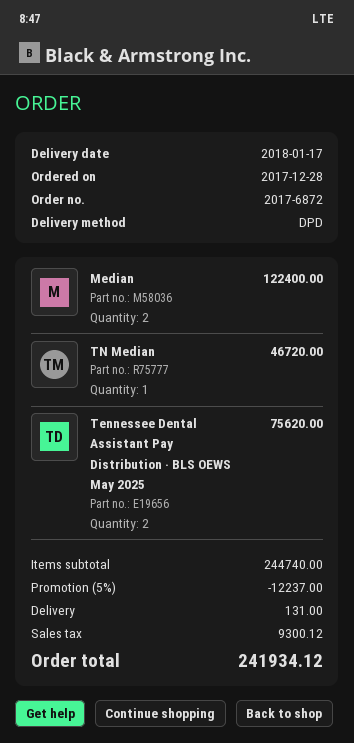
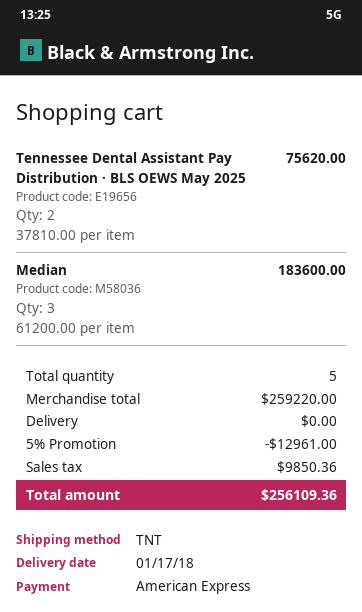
shipping method: DPD -> TNT
Median: 2 for 122400.00 -> 3 for 183600.00
TN Median: 1 for 46720.00 -> none
subtotal: 244740.00 -> 259220.00
discount: 5% = 12237.00 -> 5% = 12961.00
shipping: 131.00 -> 0.00
tax: 9300.12 -> 9850.36
total: 241934.12 -> 256109.36

